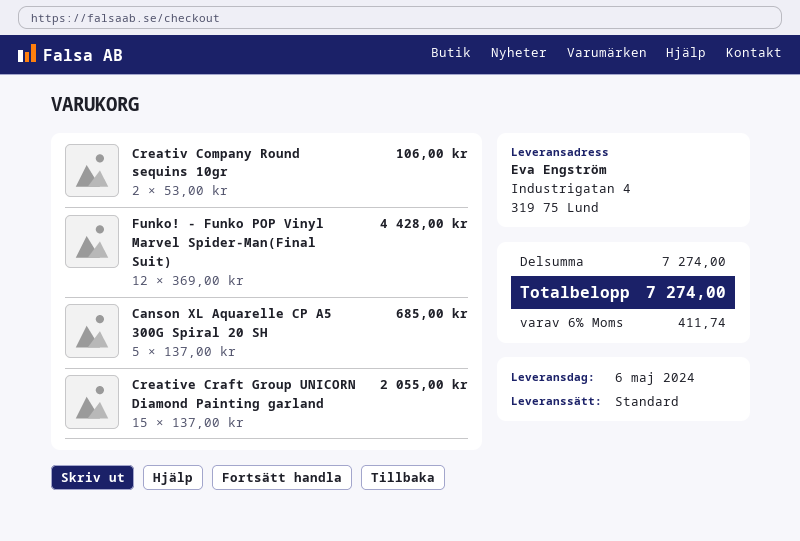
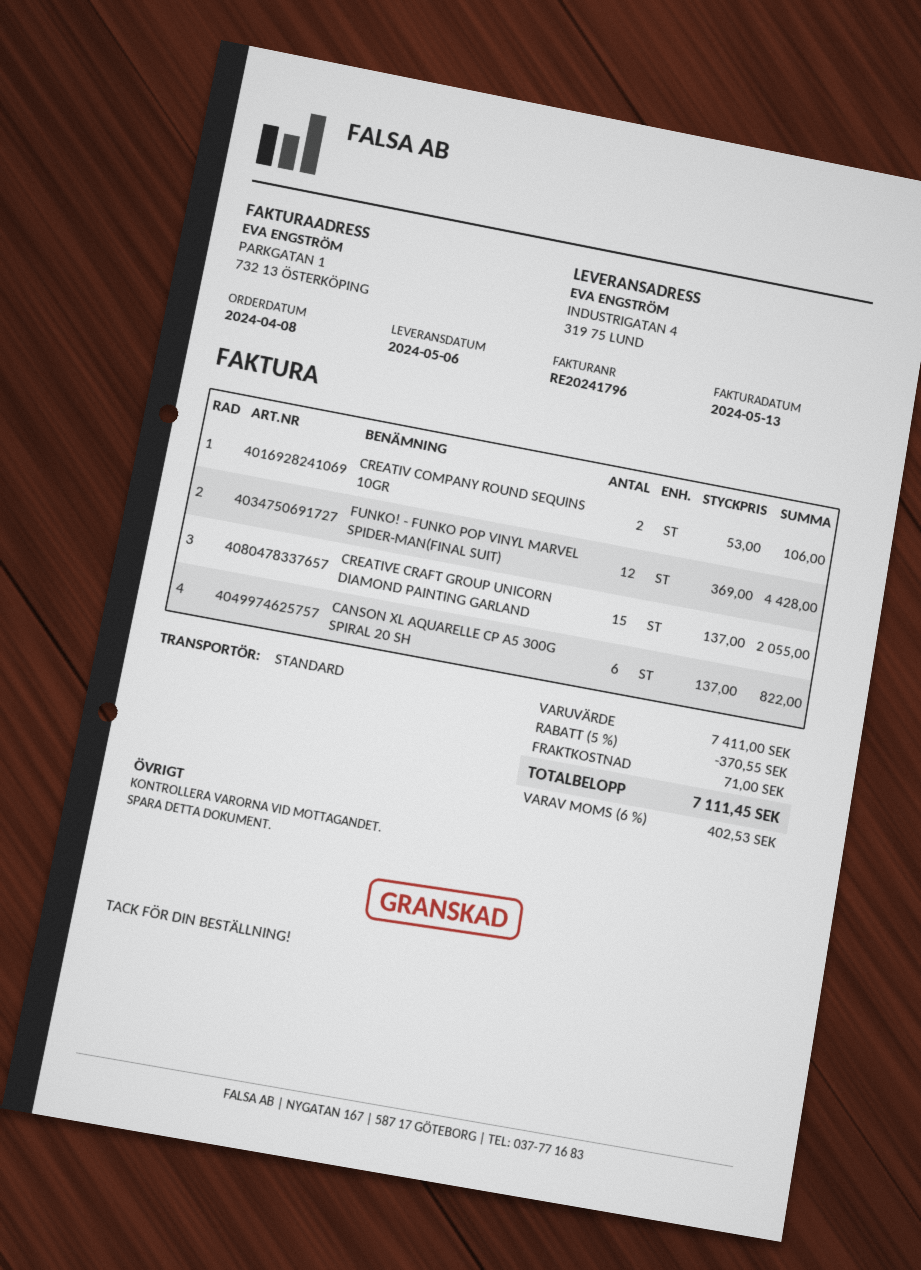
Canson XL Aquarelle CP A5 300G Spiral 20 SH: 5 x 137.00 = 685.00 -> 6 x 137.00 = 822.00
subtotal: 7274.00 -> 7411.00
discount: none -> 5% = 370.55
shipping: none -> 71.00
tax: 6% = 411.74 -> 6% = 402.53
total: 7274.00 -> 7111.45

